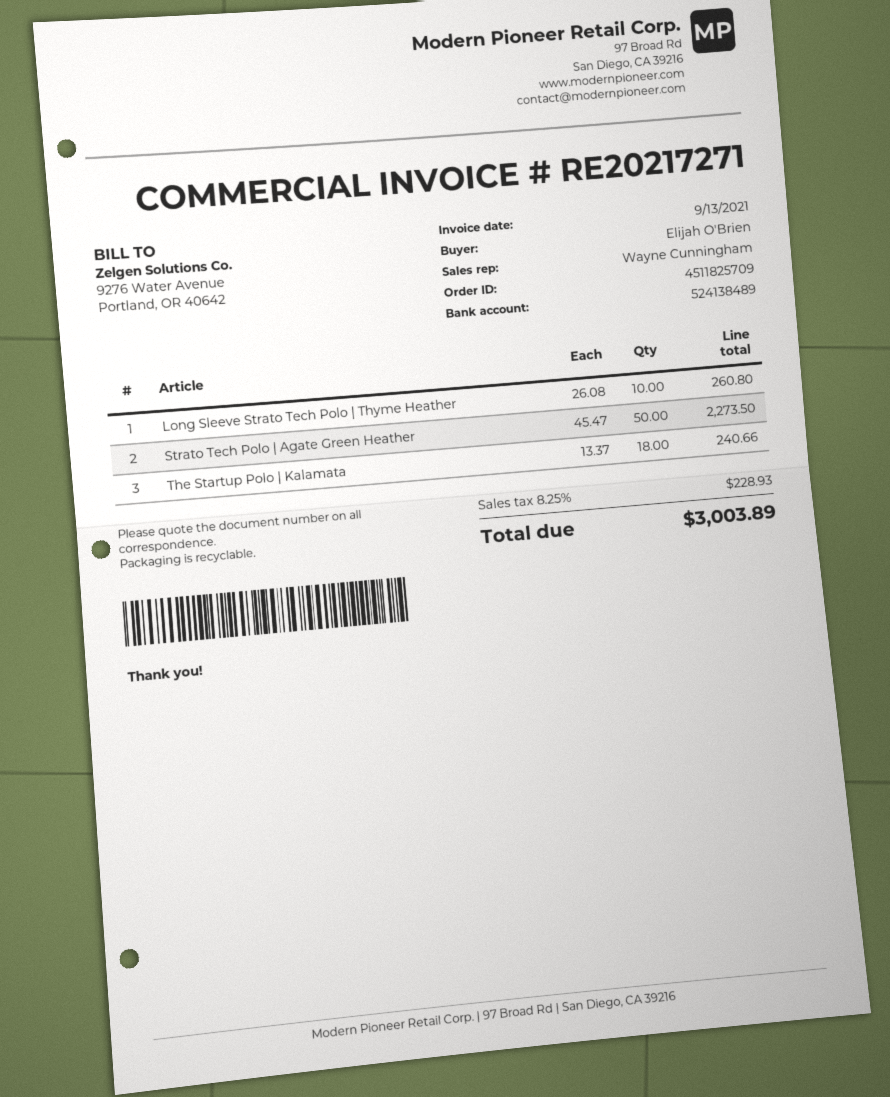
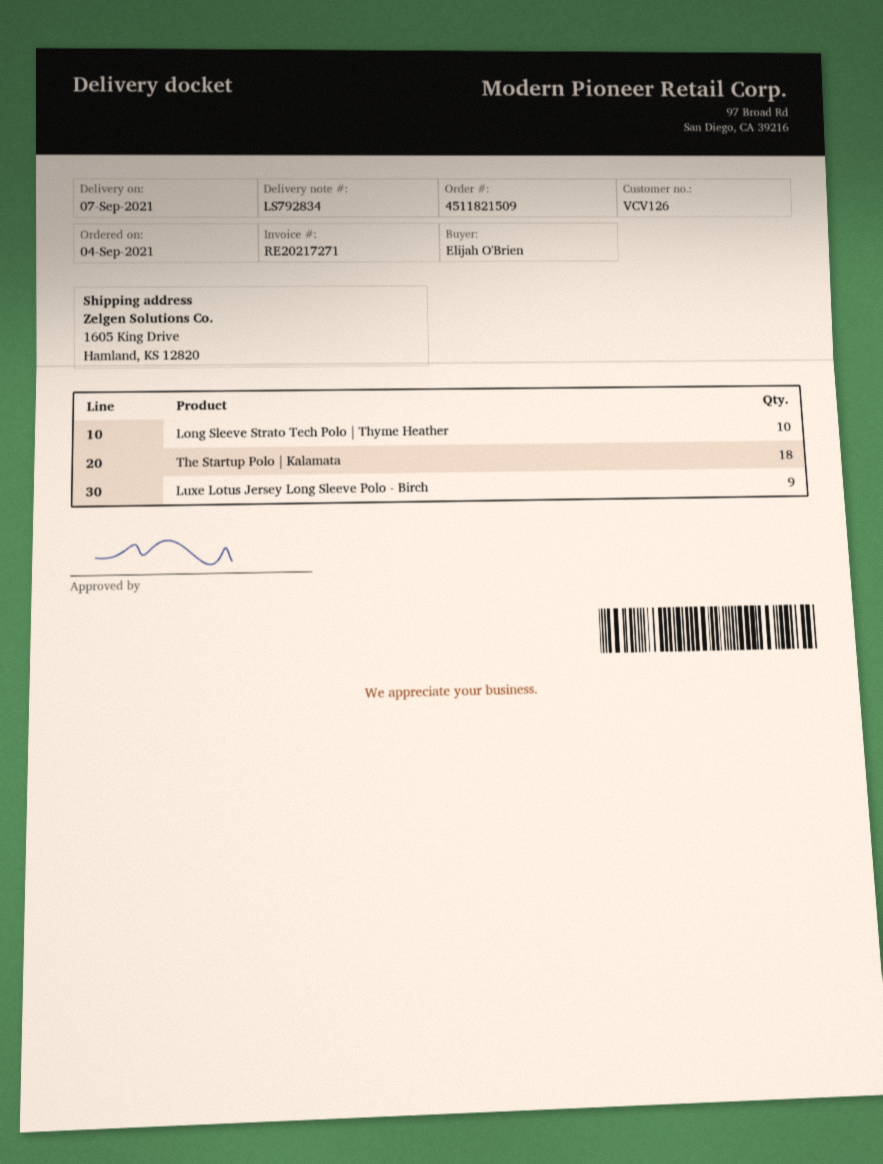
order number: 4511825709 -> 4511821509
Strato Tech Polo | Agate Green Heather: 50 -> none
Luxe Lotus Jersey Long Sleeve Polo - Birch: none -> 9

